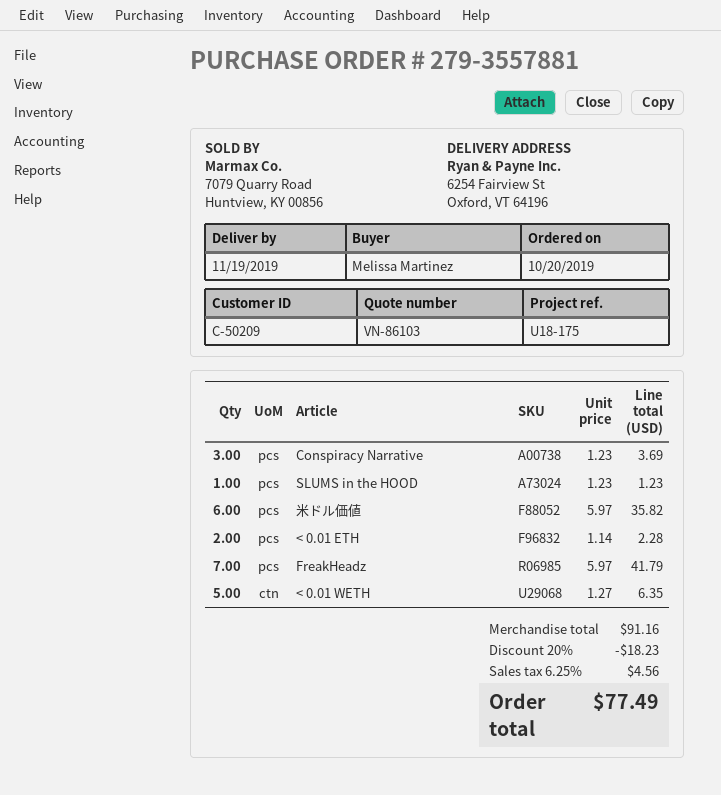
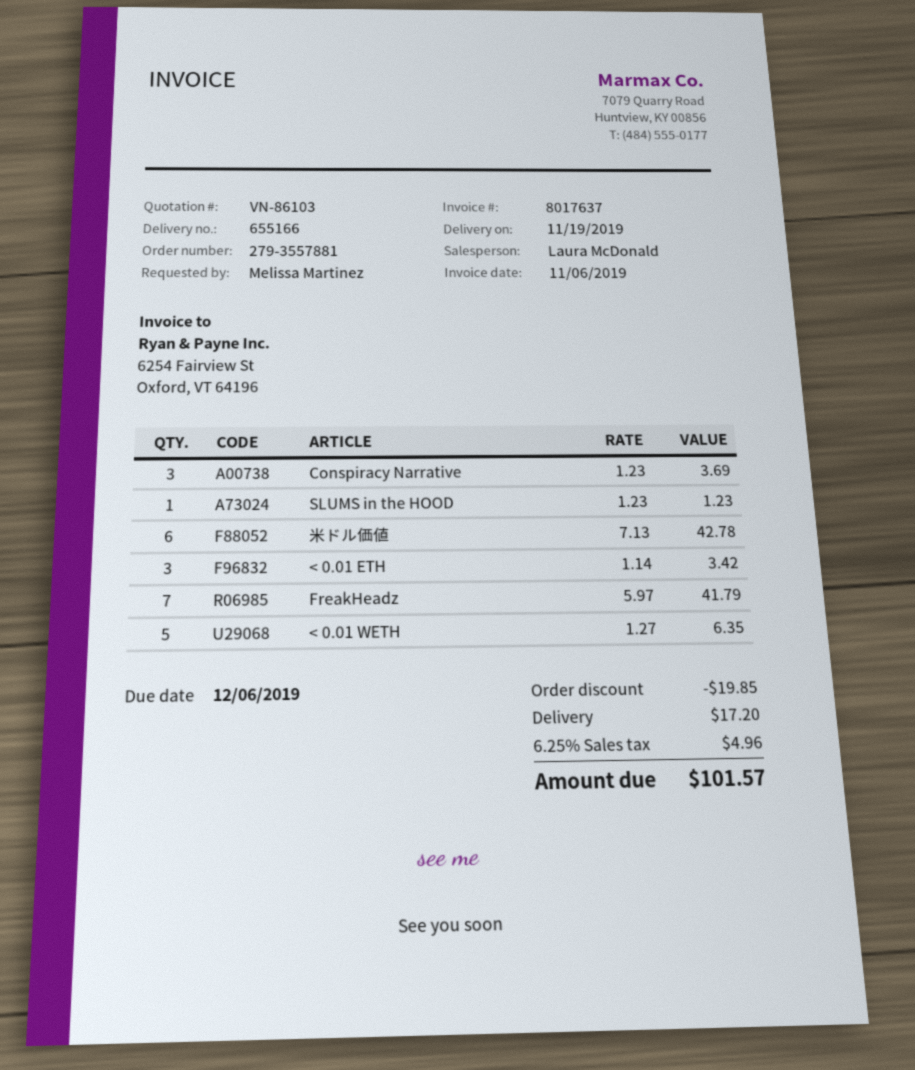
米ドル価値: 6 x 5.97 = 35.82 -> 6 x 7.13 = 42.78
< 0.01 ETH: 2 x 1.14 = 2.28 -> 3 x 1.14 = 3.42
discount: 18.23 -> 19.85
shipping: none -> 17.20
tax: 6.25% = 4.56 -> 6.25% = 4.96
total: 77.49 -> 101.57

